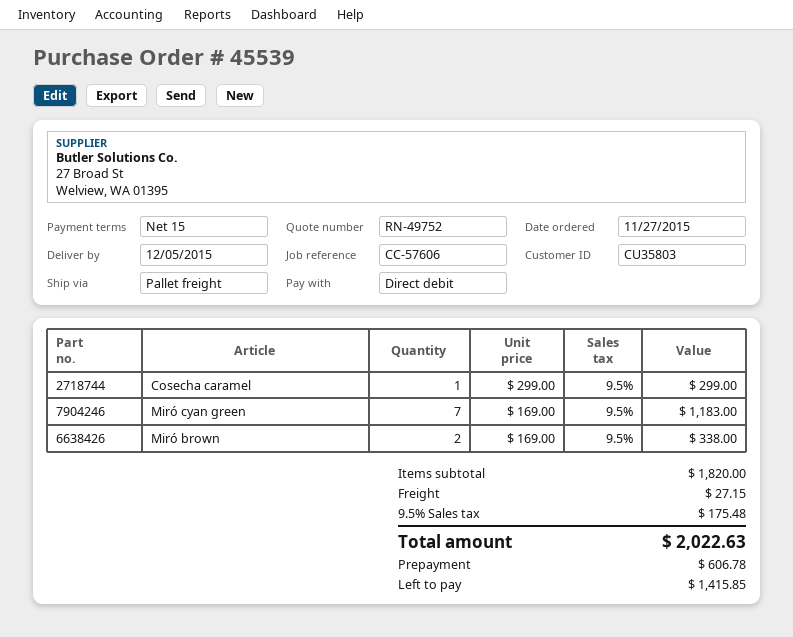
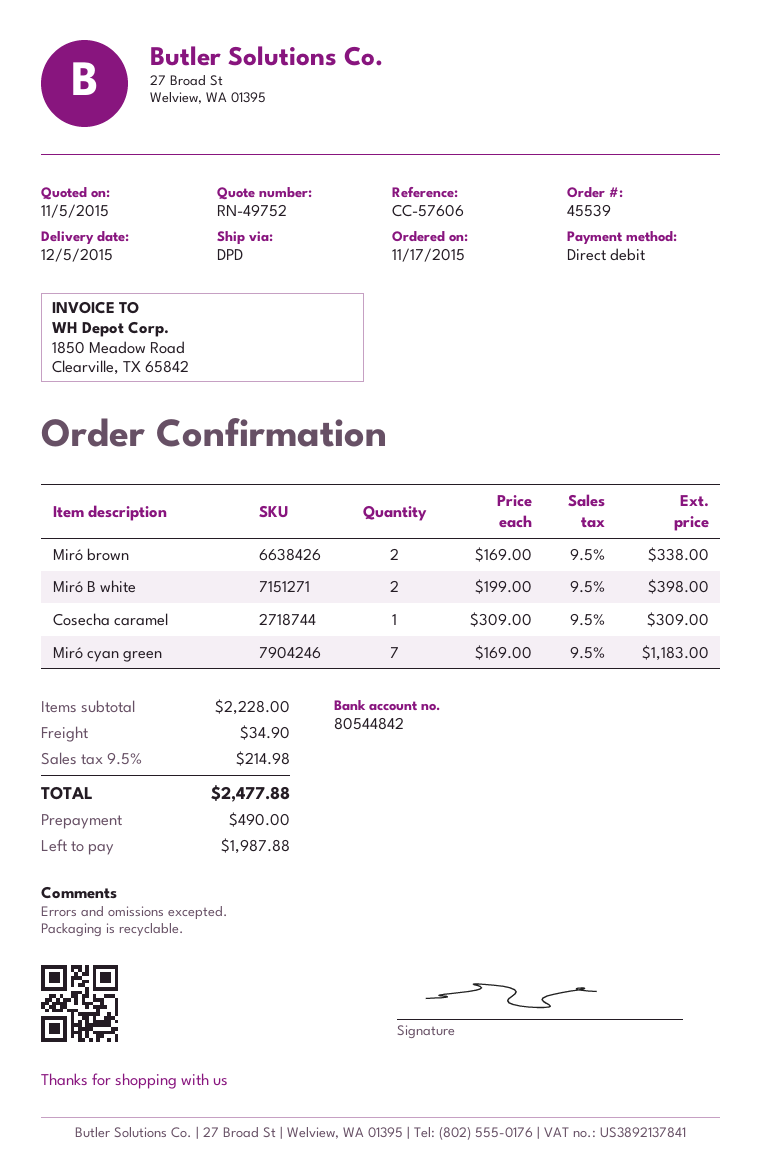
order date: 2015-11-27 -> 2015-11-17
shipping method: pallet freight -> DPD
Cosecha caramel: 1 x 299.00 = 299.00 -> 1 x 309.00 = 309.00
Miró B white: none -> 2 x 199.00 = 398.00
subtotal: 1820.00 -> 2228.00
shipping: 27.15 -> 34.90
tax: 9.5% = 175.48 -> 9.5% = 214.98
total: 2022.63 -> 2477.88
deposit: 606.78 -> 490.00
balance: 1415.85 -> 1987.88

